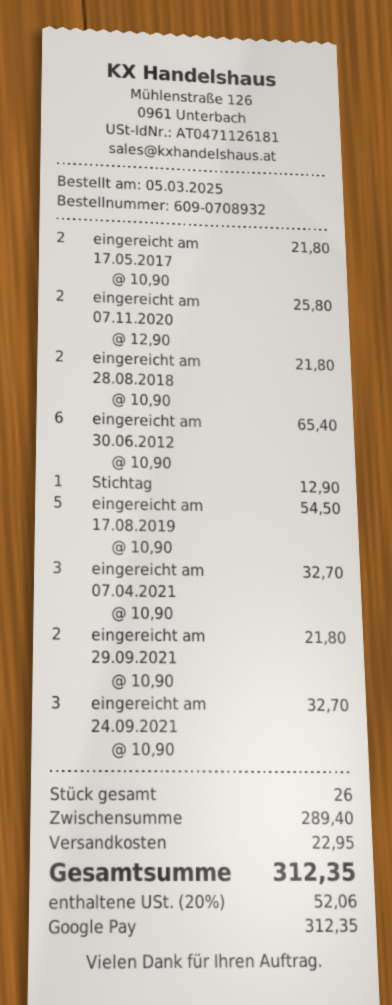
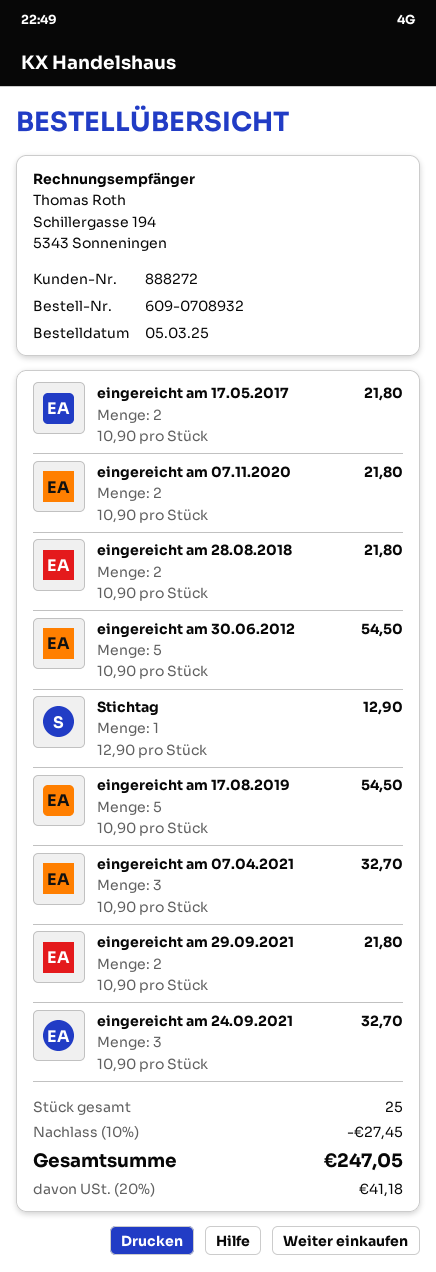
eingereicht am 07.11.2020: 2 x 12.90 = 25.80 -> 2 x 10.90 = 21.80
eingereicht am 30.06.2012: 6 x 10.90 = 65.40 -> 5 x 10.90 = 54.50
total quantity: 26 -> 25
discount: none -> 10% = 27.45
shipping: 22.95 -> none
tax: 20% = 52.06 -> 20% = 41.18
total: 312.35 -> 247.05

